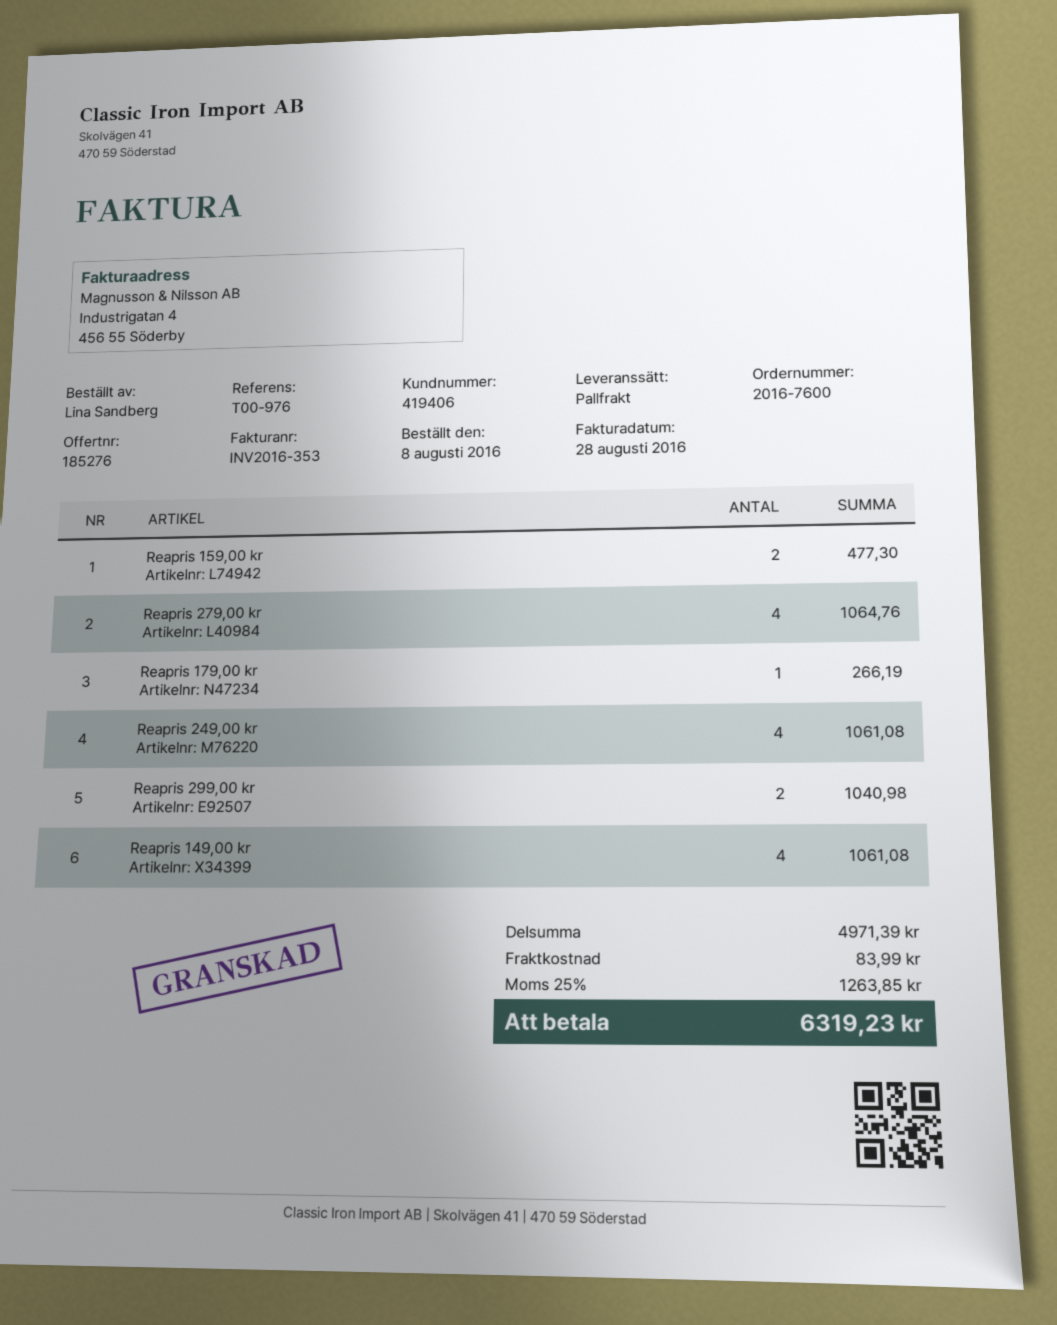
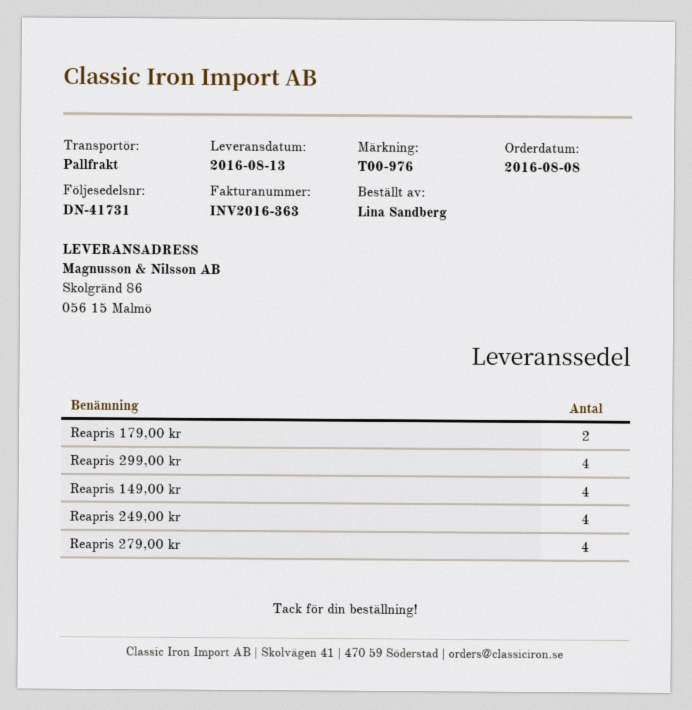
invoice number: INV2016-353 -> INV2016-363
Reapris 159,00 kr: 2 -> none
Reapris 179,00 kr: 1 -> 2
Reapris 299,00 kr: 2 -> 4

